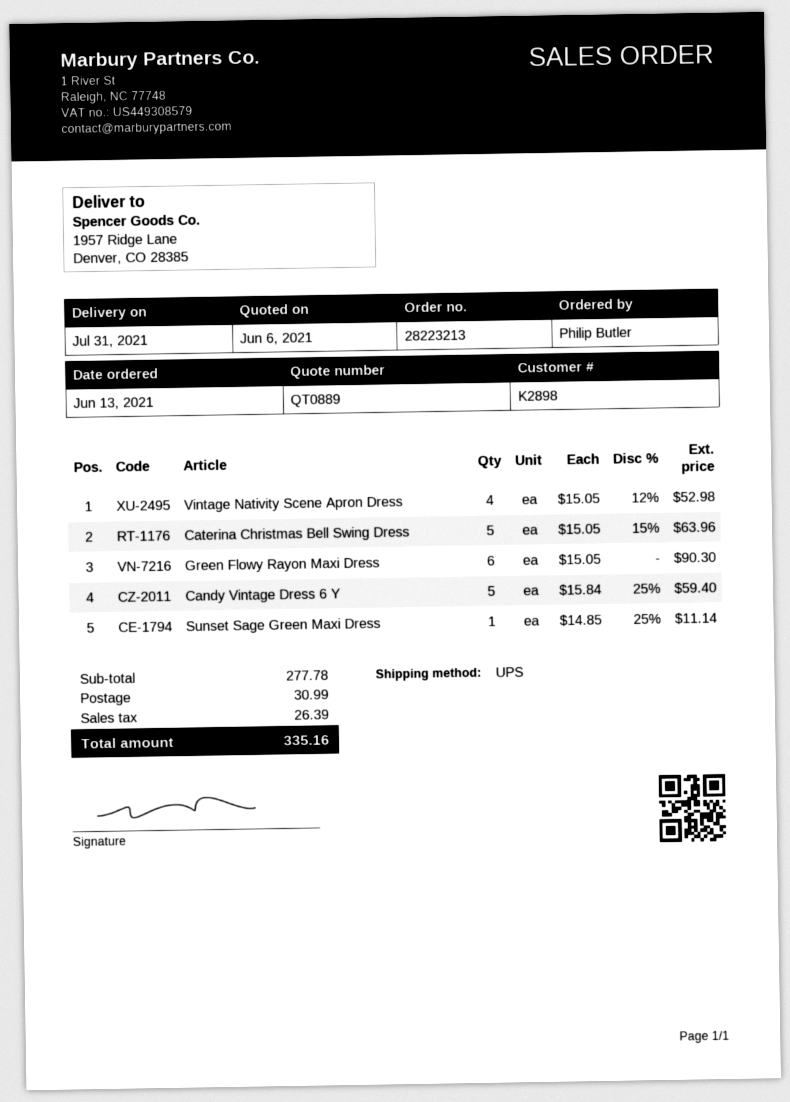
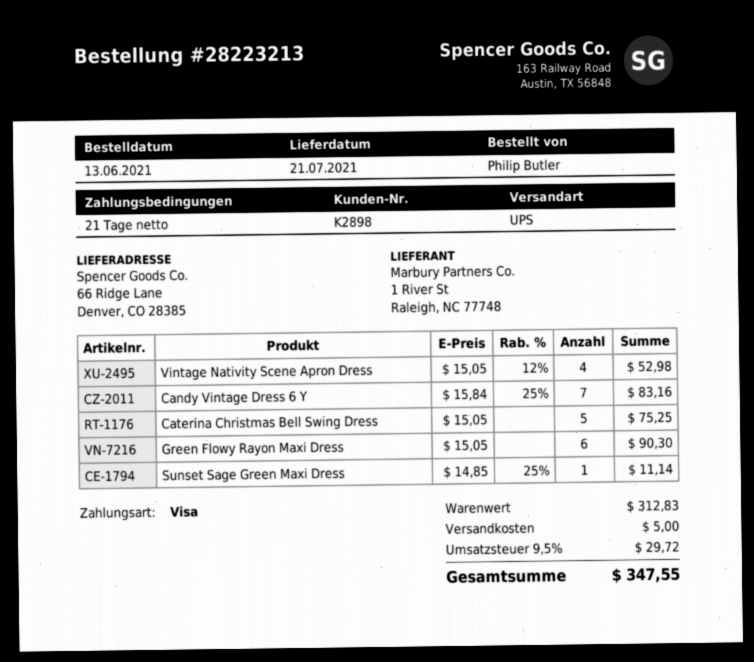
delivery date: 2021-07-31 -> 2021-07-21
ship to: 1957 Ridge Lane, Denver, CO 28385 -> 66 Ridge Lane, Denver, CO 28385
Caterina Christmas Bell Swing Dress: 5 x 15.05 - 15% = 63.96 -> 5 x 15.05 = 75.25
Candy Vintage Dress 6 Y: 5 x 15.84 - 25% = 59.40 -> 7 x 15.84 - 25% = 83.16
subtotal: 277.78 -> 312.83
shipping: 30.99 -> 5.00
tax: 26.39 -> 29.72
total: 335.16 -> 347.55

